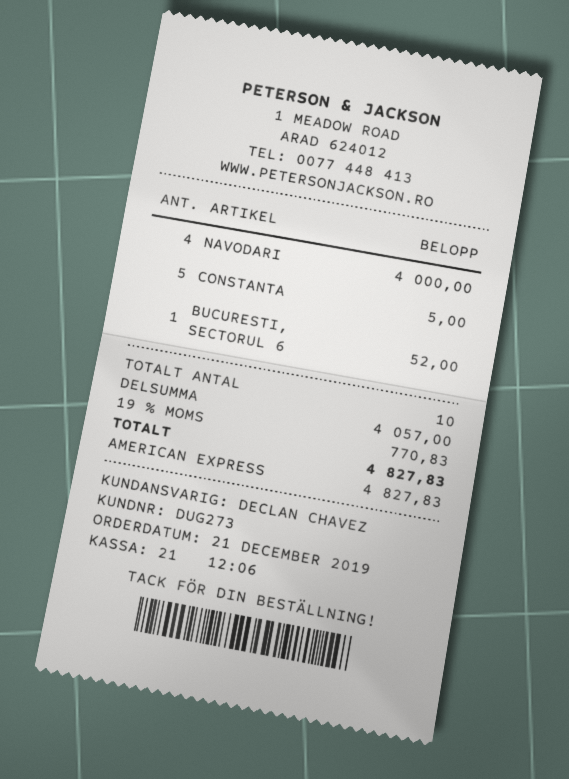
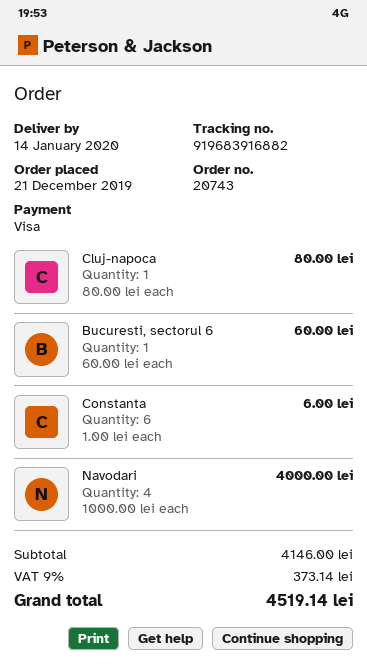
payment method: American Express -> Visa
CONSTANTA: 5 for 5.00 -> 6 for 6.00
BUCURESTI, SECTORUL 6: 1 for 52.00 -> 1 for 60.00
Cluj-napoca: none -> 1 for 80.00
subtotal: 4057.00 -> 4146.00
tax: 19% = 770.83 -> 9% = 373.14
total: 4827.83 -> 4519.14

